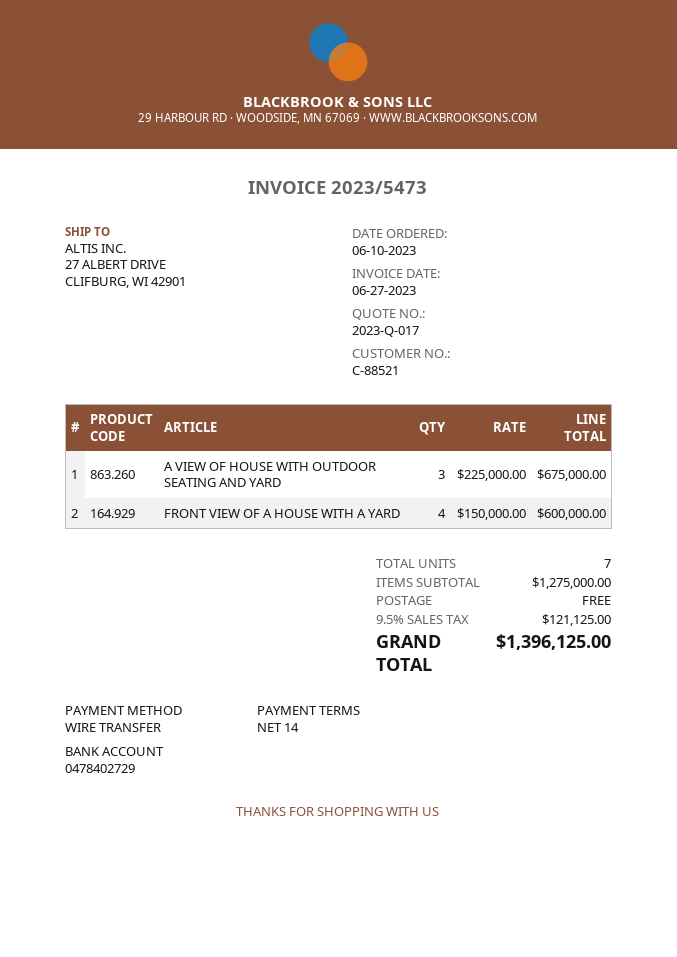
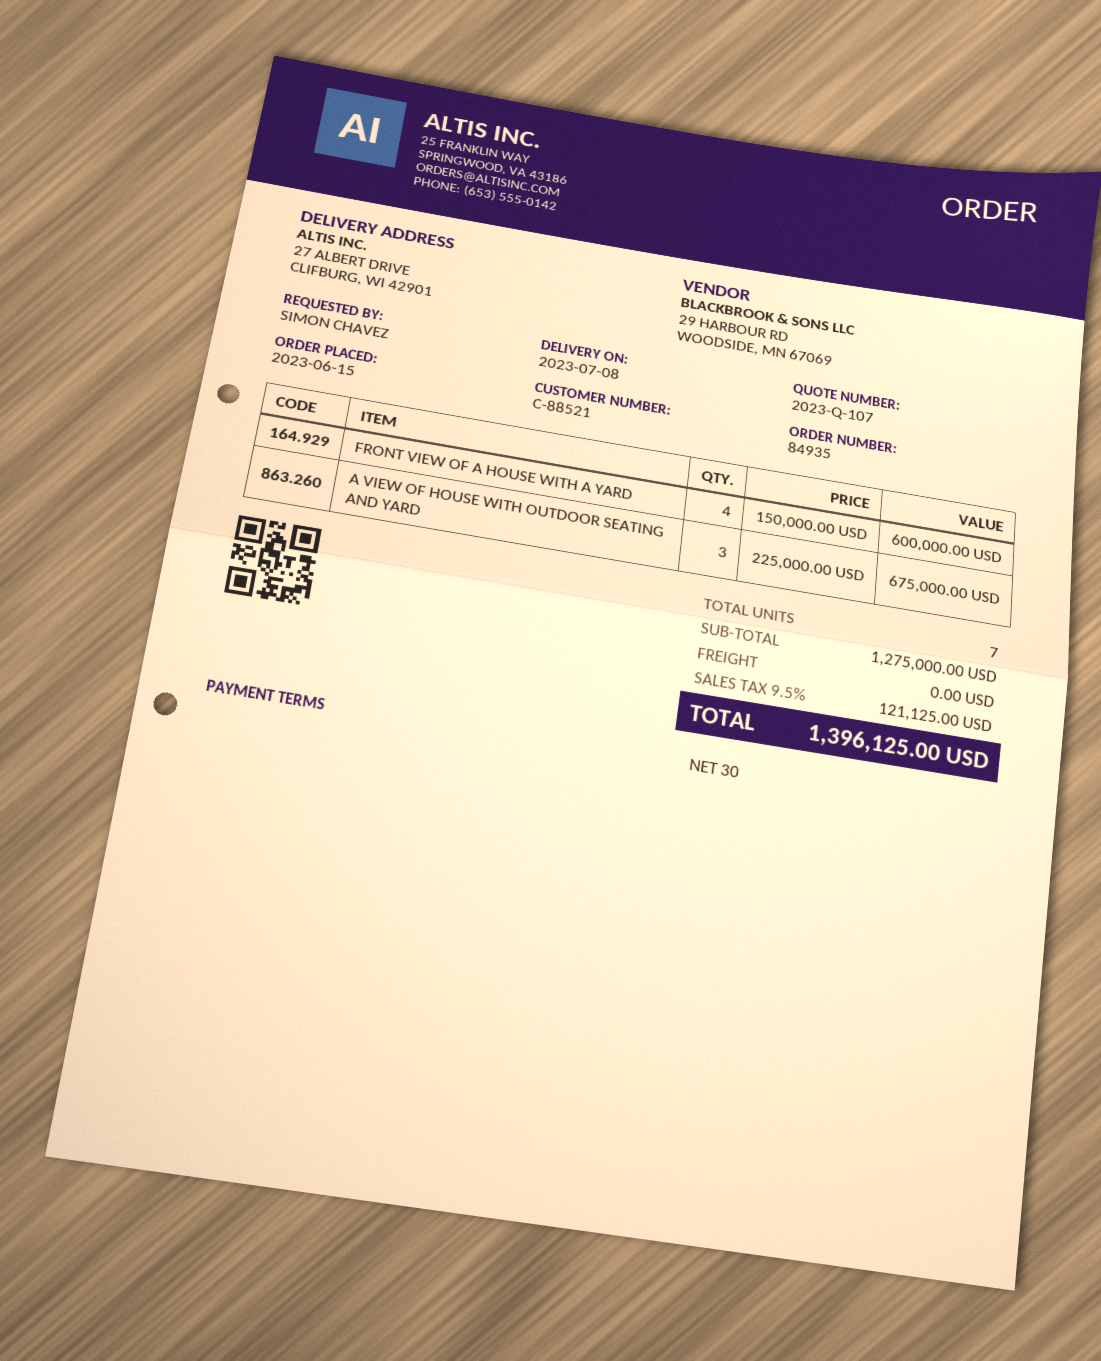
quote number: 2023-Q-017 -> 2023-Q-107
order date: 2023-06-10 -> 2023-06-15
payment terms: 14 days -> 30 days

